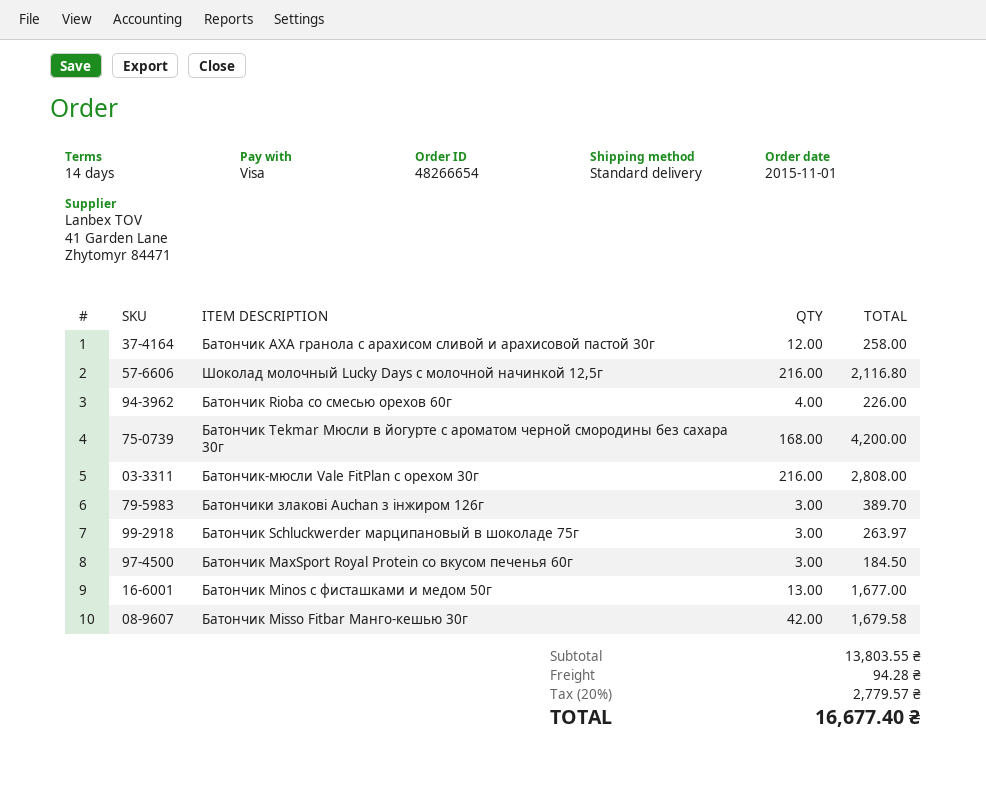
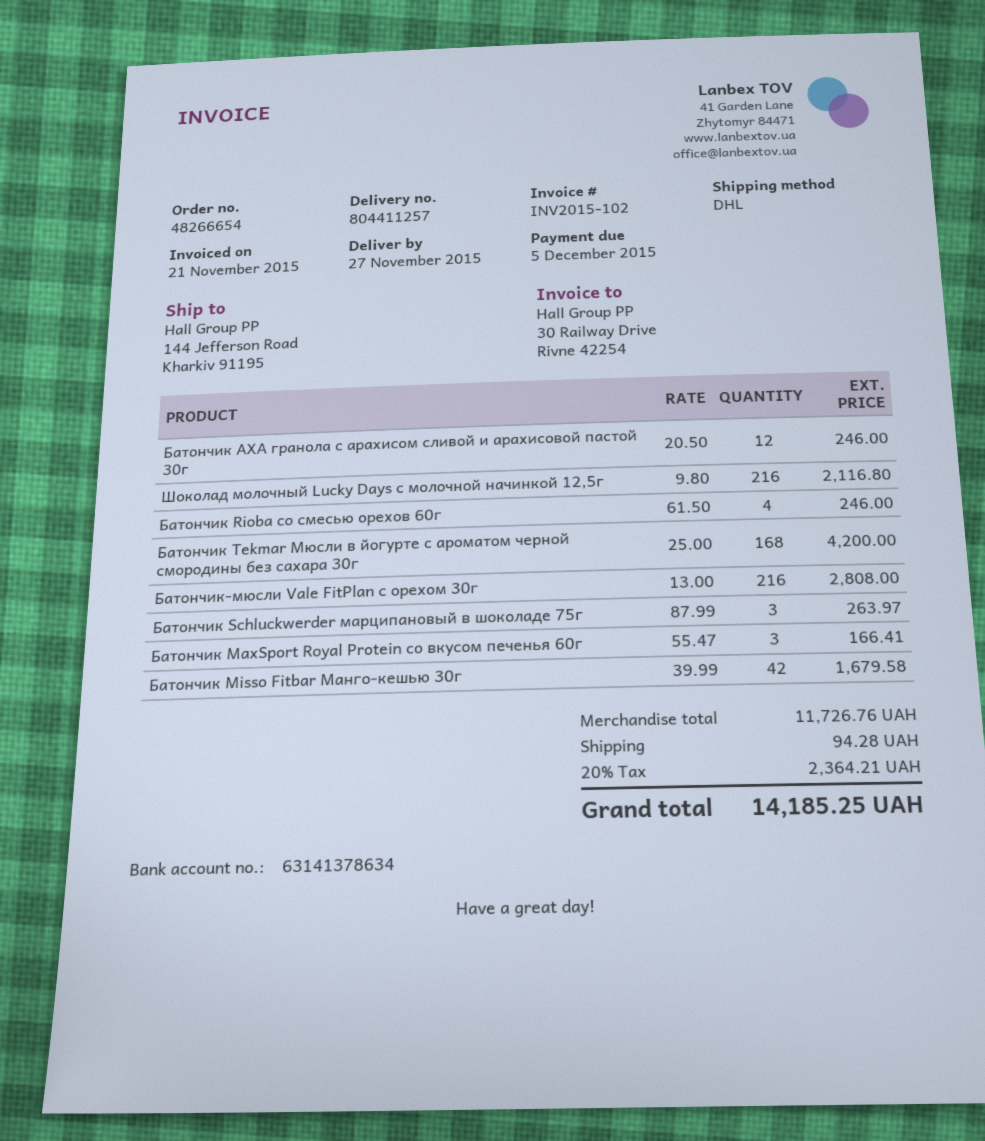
shipping method: standard -> DHL
Батончик АХА гранола с арахисом сливой и арахисовой пастой 30г: 12 for 258.00 -> 12 for 246.00
Батончик Rioba со смесью орехов 60г: 4 for 226.00 -> 4 for 246.00
Батончики злакові Auchan з інжиром 126г: 3 for 389.70 -> none
Батончик MaxSport Royal Protein со вкусом печенья 60г: 3 for 184.50 -> 3 for 166.41
Батончик Minos с фисташками и медом 50г: 13 for 1677.00 -> none
subtotal: 13803.55 -> 11726.76
tax: 20% = 2779.57 -> 20% = 2364.21
total: 16677.40 -> 14185.25

